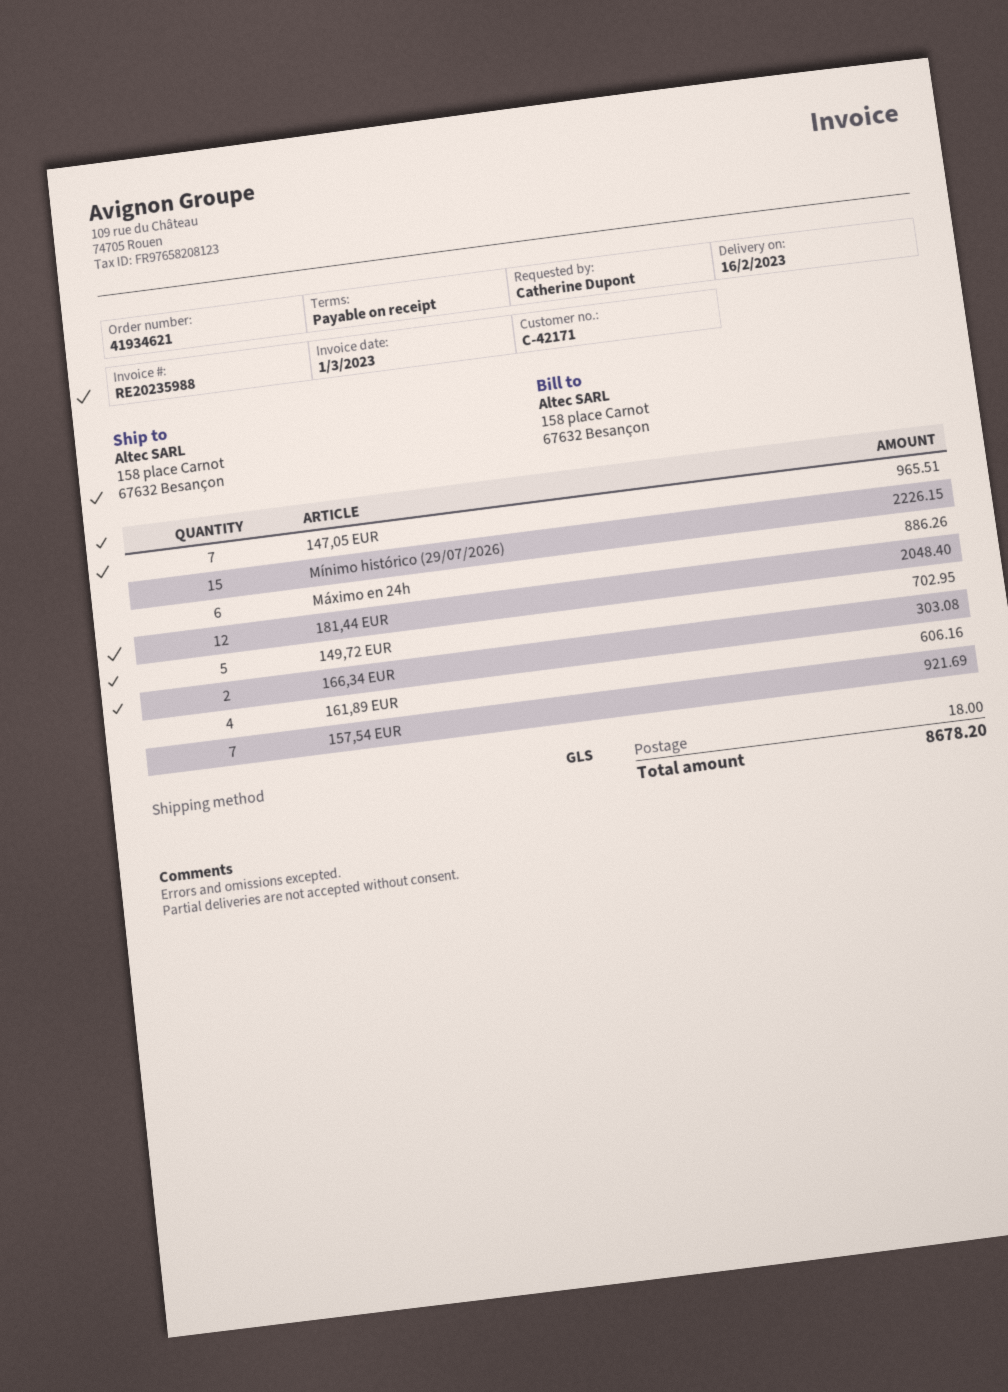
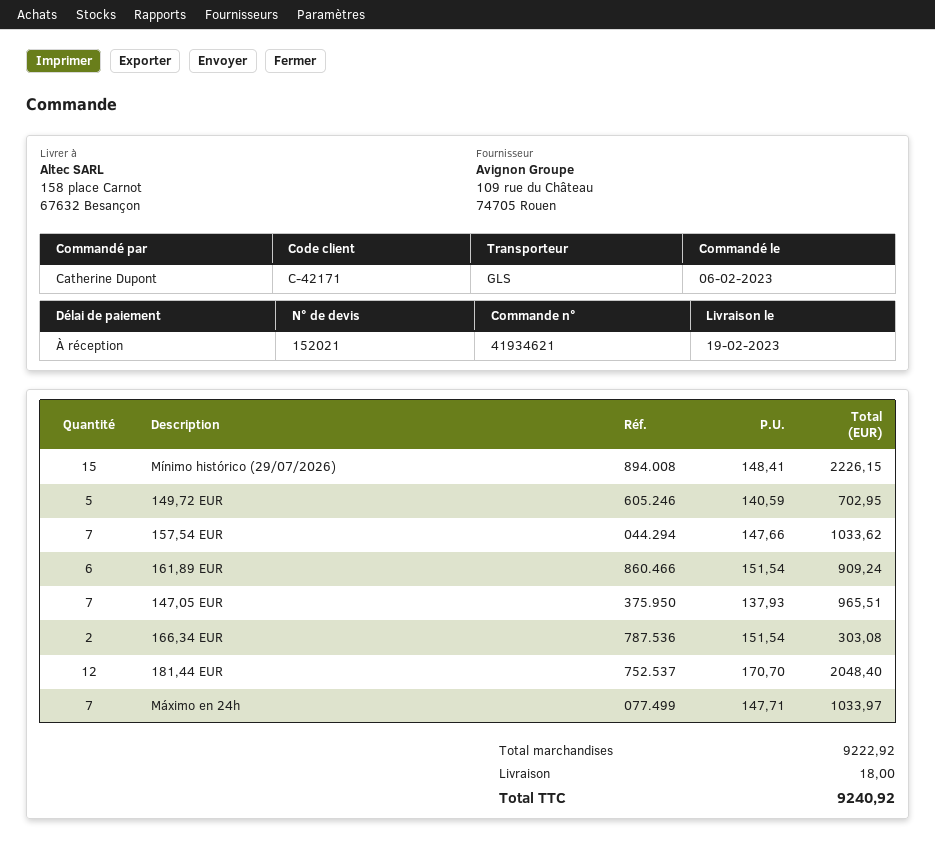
delivery date: 2023-02-16 -> 2023-02-19
Máximo en 24h: 6 for 886.26 -> 7 for 1033.97
161,89 EUR: 4 for 606.16 -> 6 for 909.24
157,54 EUR: 7 for 921.69 -> 7 for 1033.62
total: 8678.20 -> 9240.92

